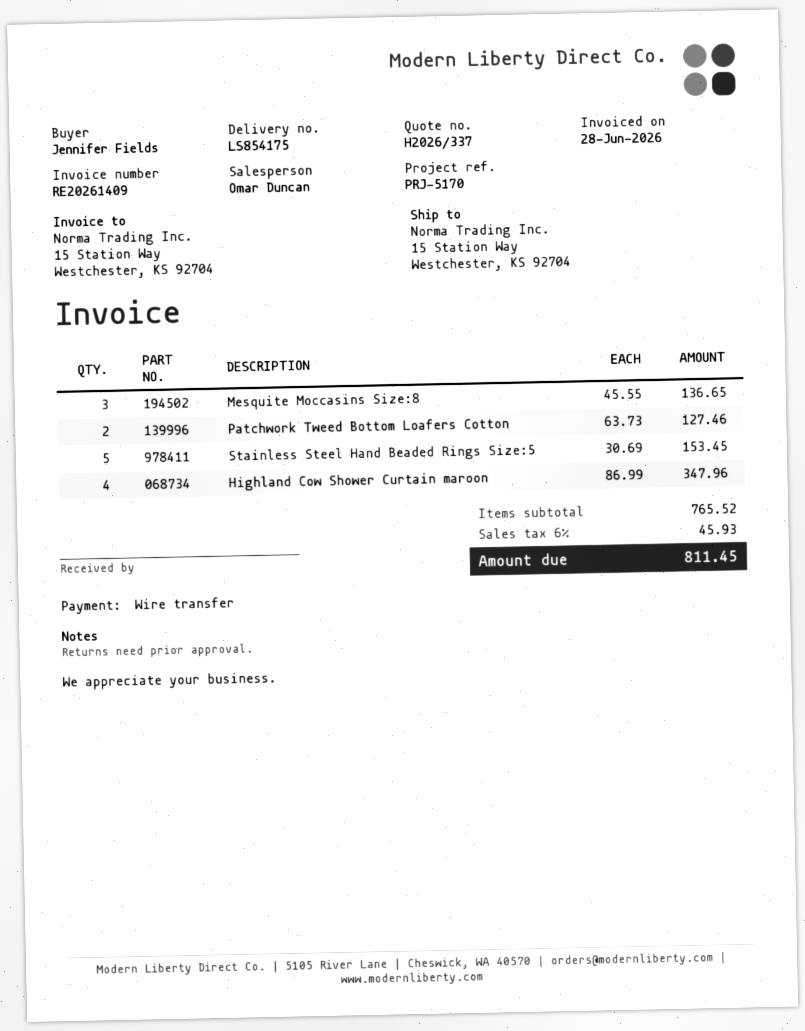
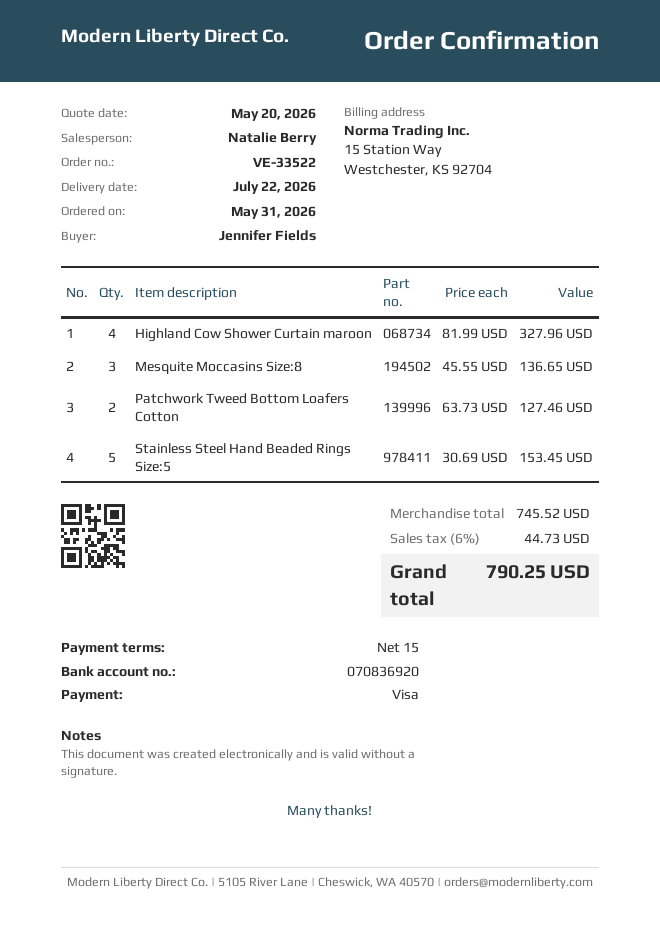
sales rep: Omar Duncan -> Natalie Berry
payment method: bank transfer -> Visa
Highland Cow Shower Curtain maroon: 4 x 86.99 = 347.96 -> 4 x 81.99 = 327.96
subtotal: 765.52 -> 745.52
tax: 6% = 45.93 -> 6% = 44.73
total: 811.45 -> 790.25

